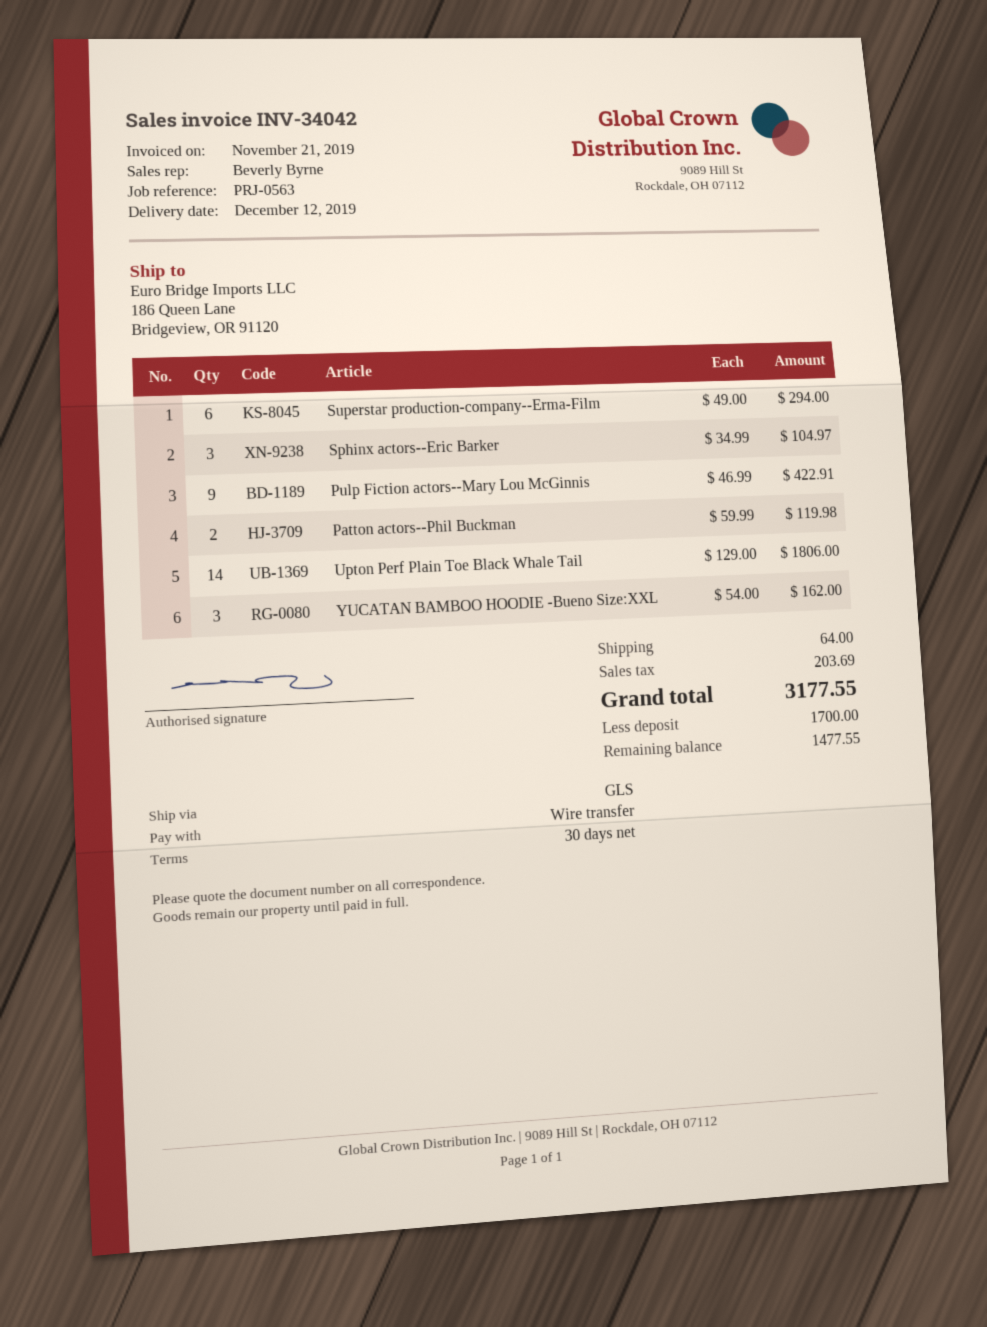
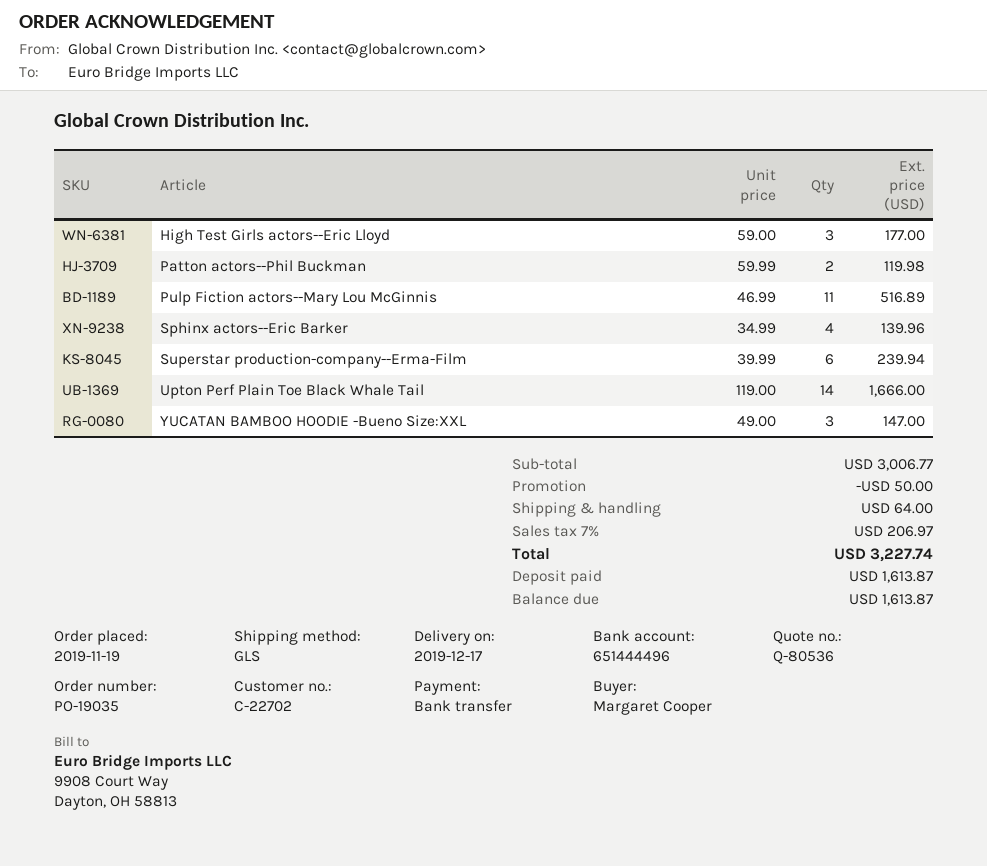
delivery date: 2019-12-12 -> 2019-12-17
Superstar production-company--Erma-Film: 6 x 49.00 = 294.00 -> 6 x 39.99 = 239.94
Sphinx actors--Eric Barker: 3 x 34.99 = 104.97 -> 4 x 34.99 = 139.96
Pulp Fiction actors--Mary Lou McGinnis: 9 x 46.99 = 422.91 -> 11 x 46.99 = 516.89
Upton Perf Plain Toe Black Whale Tail: 14 x 129.00 = 1806.00 -> 14 x 119.00 = 1666.00
YUCATAN BAMBOO HOODIE -Bueno Size:XXL: 3 x 54.00 = 162.00 -> 3 x 49.00 = 147.00
High Test Girls actors--Eric Lloyd: none -> 3 x 59.00 = 177.00
discount: none -> 50.00
tax: 203.69 -> 206.97
total: 3177.55 -> 3227.74
deposit: 1700.00 -> 1613.87
balance: 1477.55 -> 1613.87

